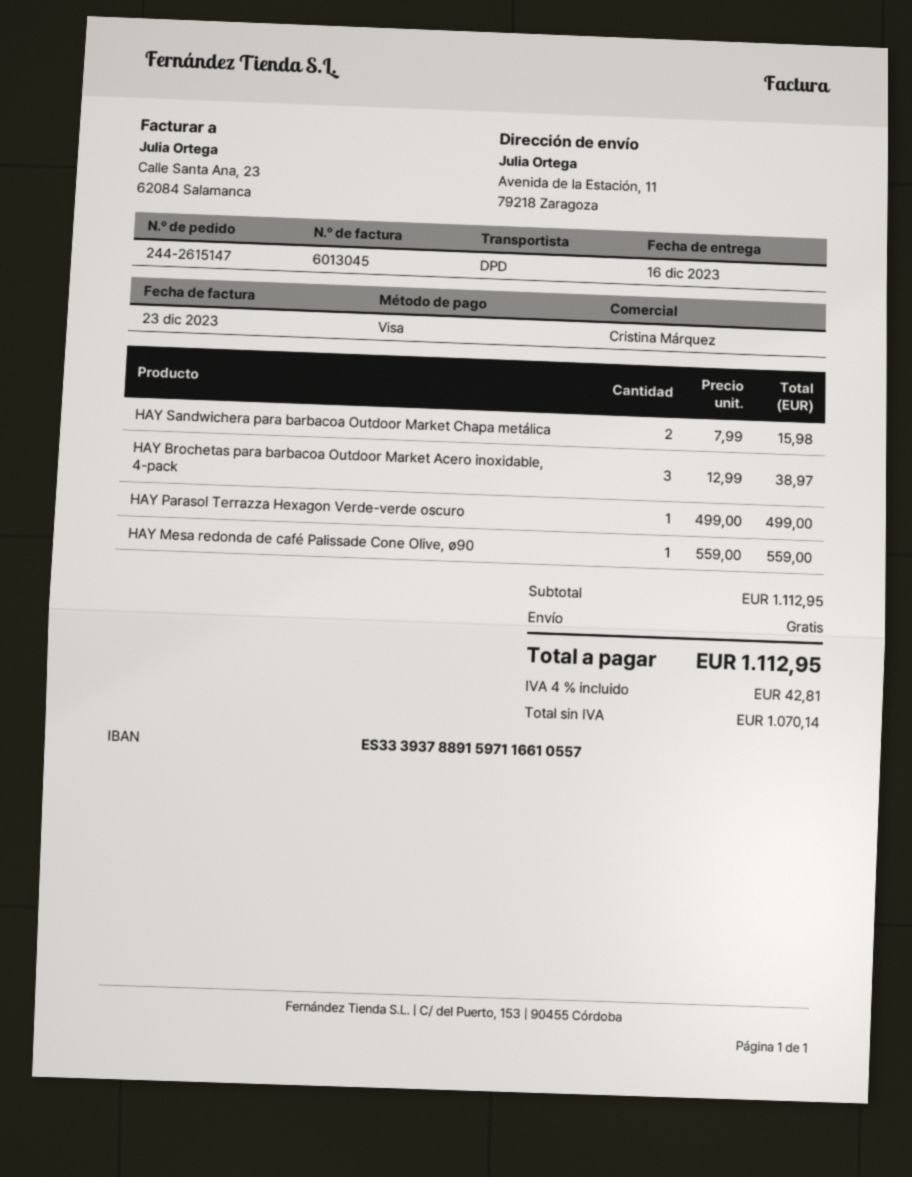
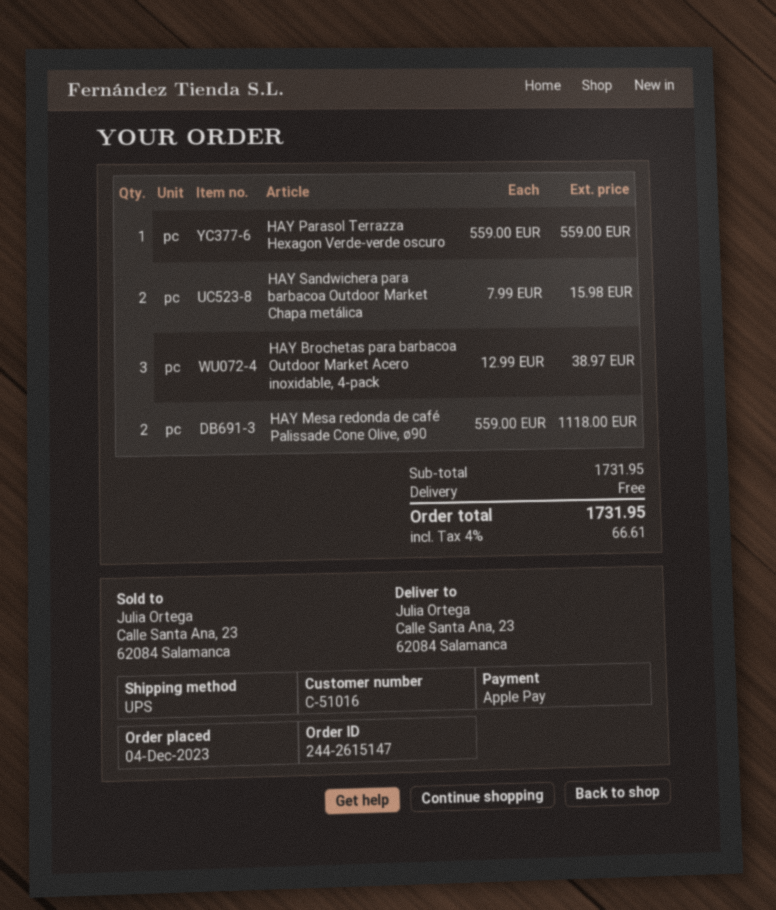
payment method: Visa -> Apple Pay
shipping method: DPD -> UPS
ship to: Avenida de la Estación, 11, 79218 Zaragoza -> Calle Santa Ana, 23, 62084 Salamanca
HAY Parasol Terrazza Hexagon Verde-verde oscuro: 1 x 499.00 = 499.00 -> 1 x 559.00 = 559.00
HAY Mesa redonda de café Palissade Cone Olive, ø90: 1 x 559.00 = 559.00 -> 2 x 559.00 = 1118.00
subtotal: 1112.95 -> 1731.95
tax: 4% = 42.81 -> 4% = 66.61
total: 1112.95 -> 1731.95

